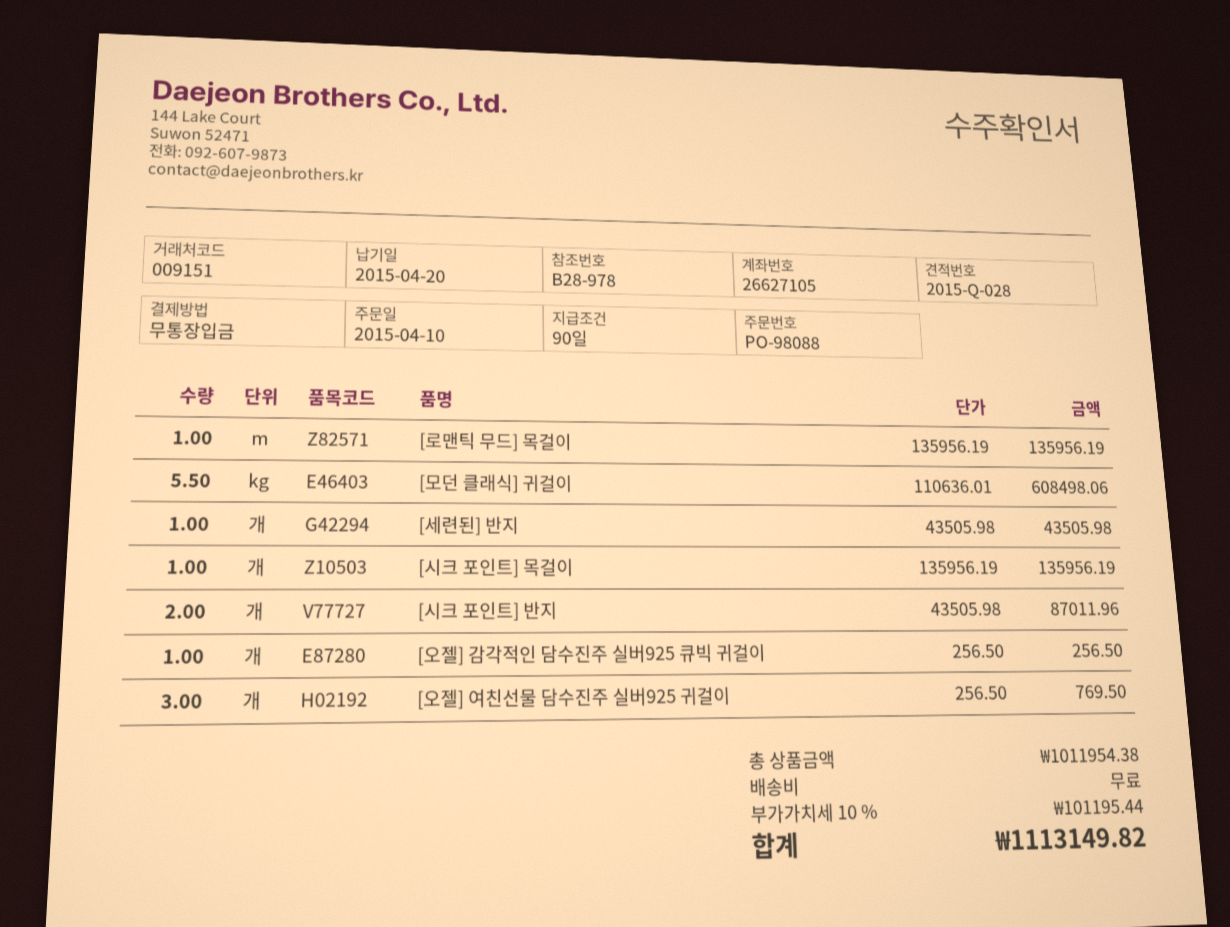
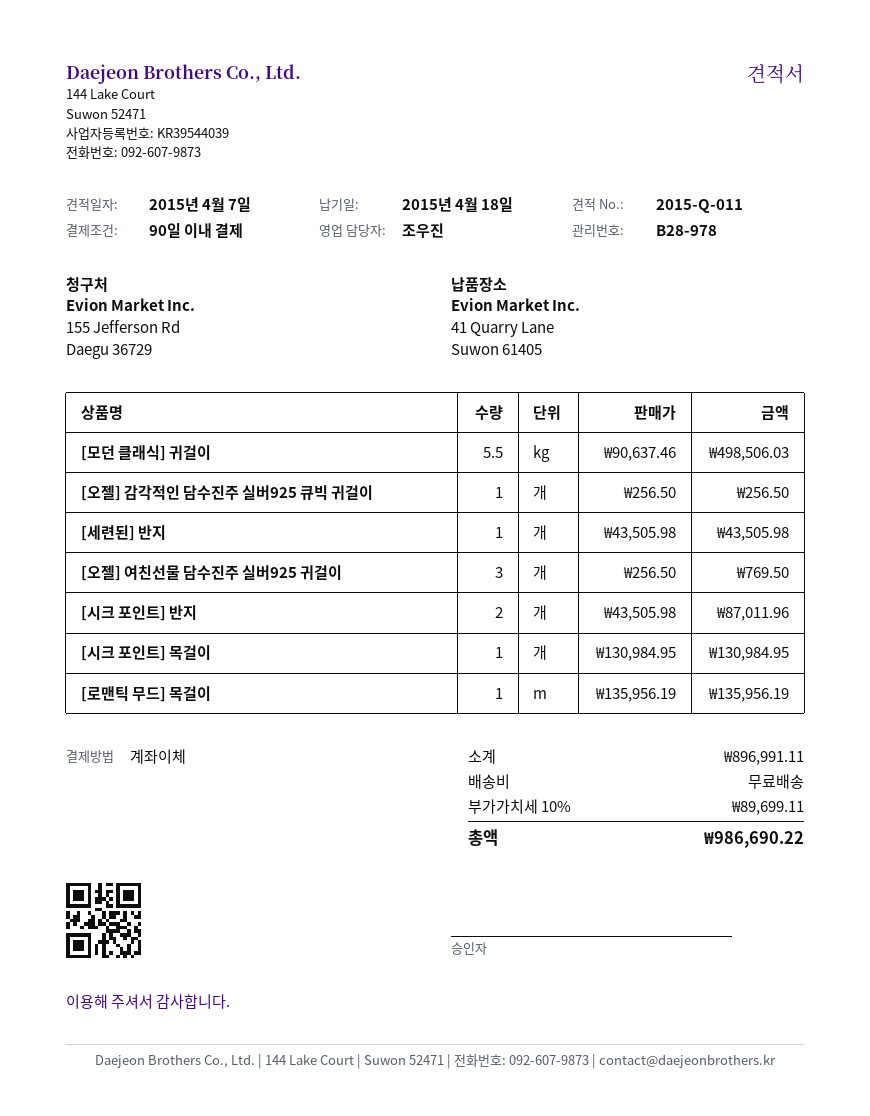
quote number: 2015-Q-028 -> 2015-Q-011
delivery date: 2015-04-20 -> 2015-04-18
[모던 클래식] 귀걸이: 5.5 x 110636.01 = 608498.06 -> 5.5 x 90637.46 = 498506.03
[시크 포인트] 목걸이: 1 x 135956.19 = 135956.19 -> 1 x 130984.95 = 130984.95
subtotal: 1011954.38 -> 896991.11
tax: 10% = 101195.44 -> 10% = 89699.11
total: 1113149.82 -> 986690.22

